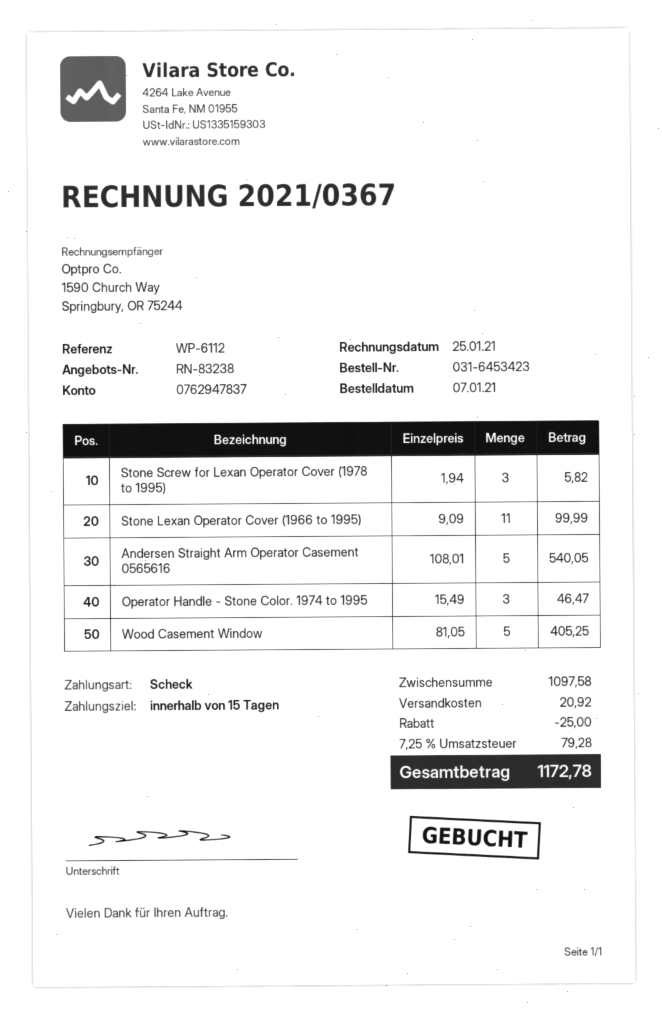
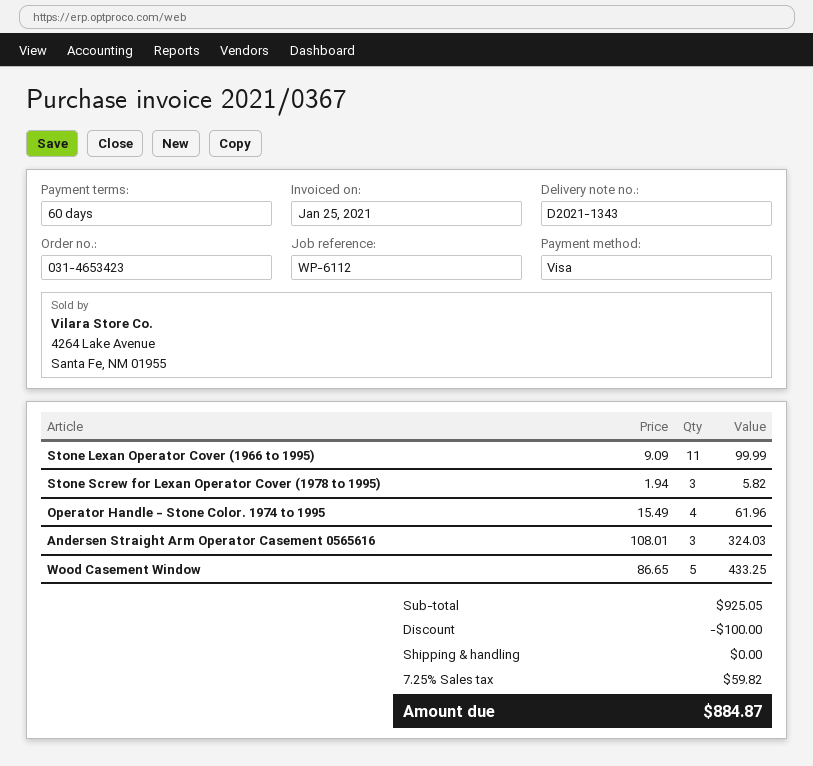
order number: 031-6453423 -> 031-4653423
payment terms: 15 days -> 60 days
payment method: cheque -> Visa
Andersen Straight Arm Operator Casement 0565616: 5 x 108.01 = 540.05 -> 3 x 108.01 = 324.03
Operator Handle - Stone Color. 1974 to 1995: 3 x 15.49 = 46.47 -> 4 x 15.49 = 61.96
Wood Casement Window: 5 x 81.05 = 405.25 -> 5 x 86.65 = 433.25
subtotal: 1097.58 -> 925.05
discount: 25.00 -> 100.00
shipping: 20.92 -> 0.00
tax: 7.25% = 79.28 -> 7.25% = 59.82
total: 1172.78 -> 884.87

